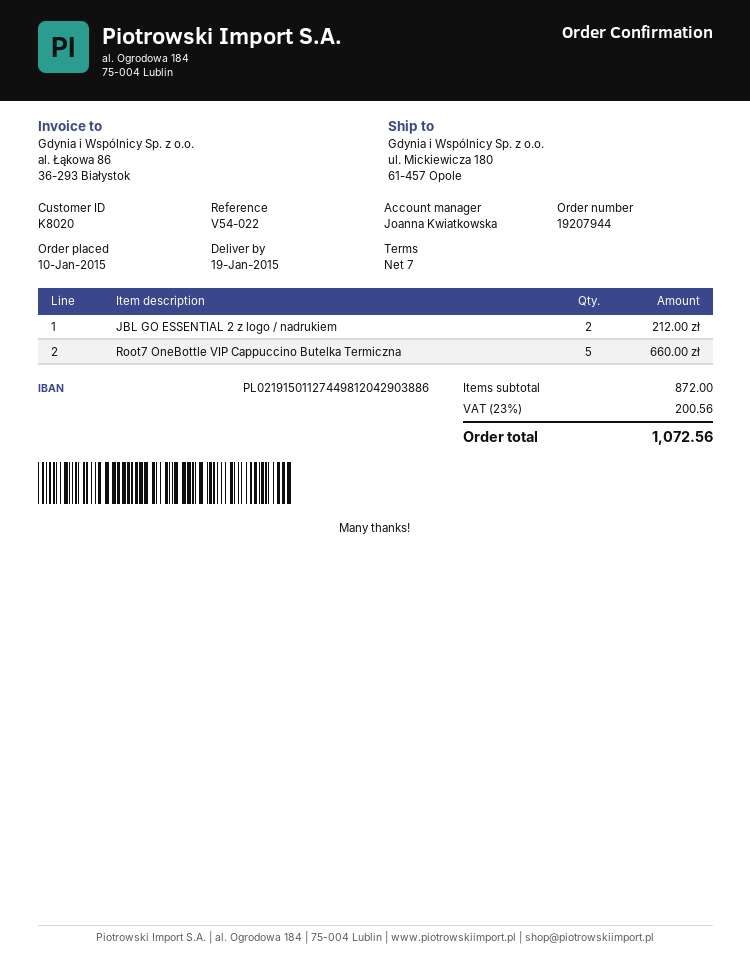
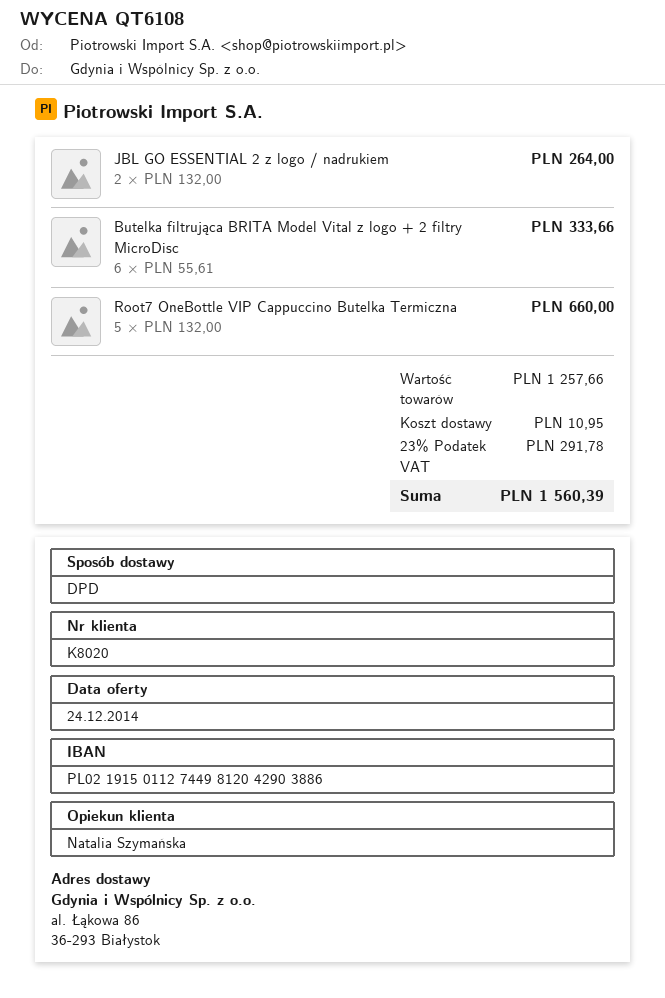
sales rep: Joanna Kwiatkowska -> Natalia Szymańska
ship to: ul. Mickiewicza 180, 61-457 Opole -> al. Łąkowa 86, 36-293 Białystok
JBL GO ESSENTIAL 2 z logo / nadrukiem: 2 for 212.00 -> 2 for 264.00
Butelka filtrująca BRITA Model Vital z logo + 2 filtry MicroDisc: none -> 6 for 333.66
subtotal: 872.00 -> 1257.66
shipping: none -> 10.95
tax: 23% = 200.56 -> 23% = 291.78
total: 1072.56 -> 1560.39

